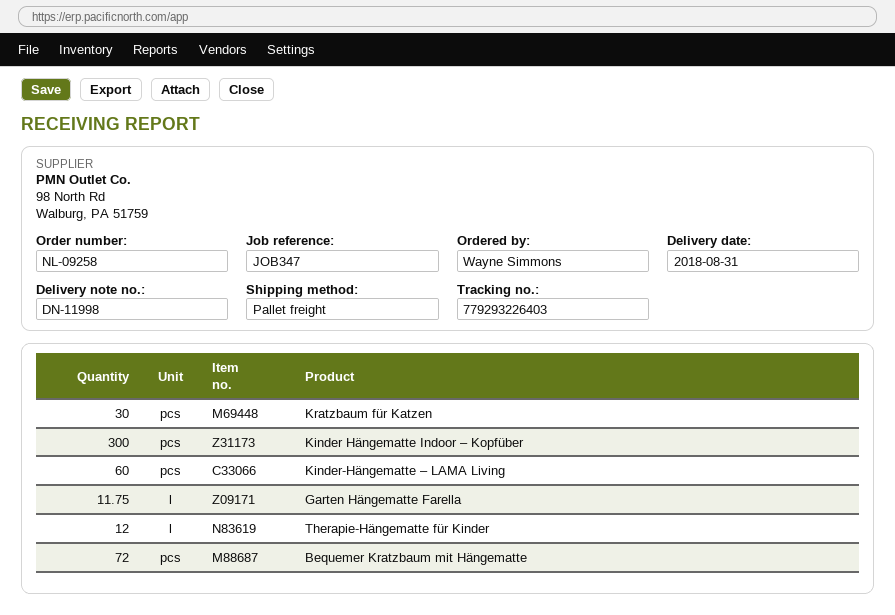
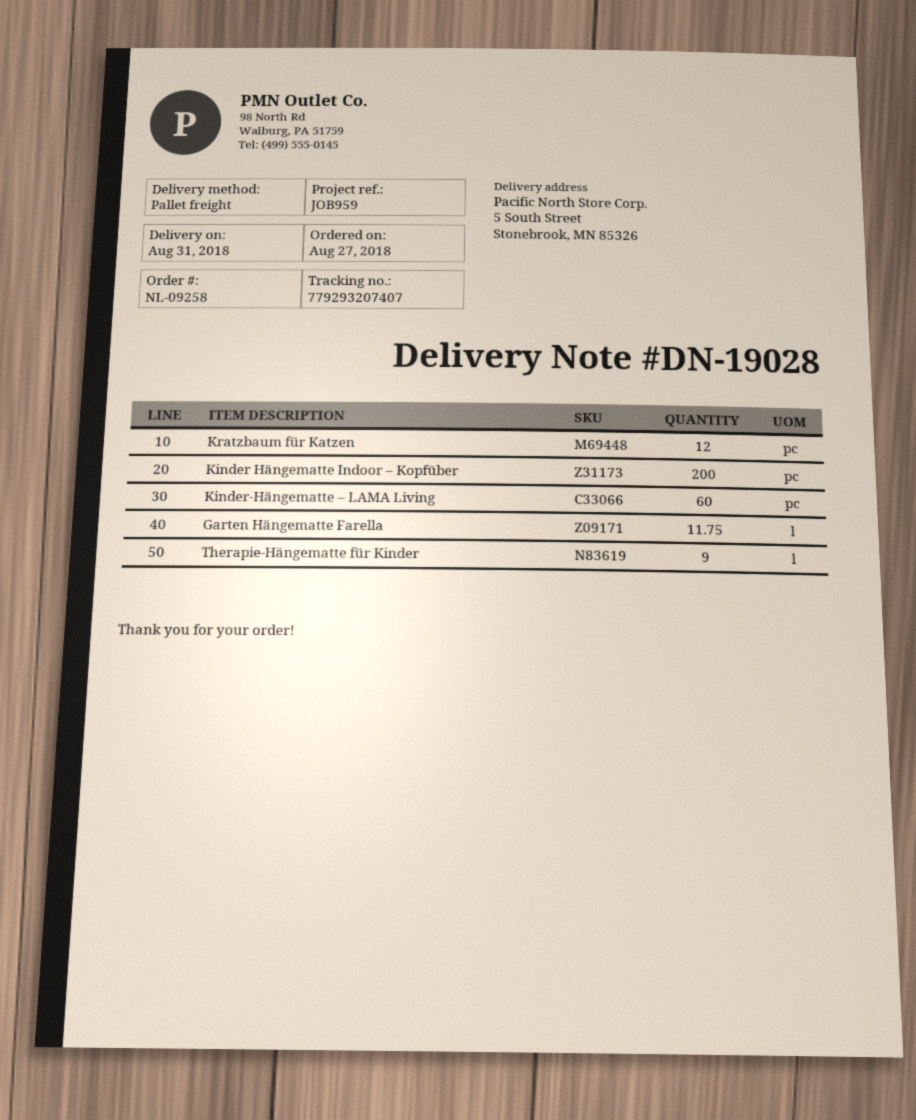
delivery note number: DN-11998 -> DN-19028
reference: JOB347 -> JOB959
tracking number: 779293226403 -> 779293207407
Kratzbaum für Katzen: 30 -> 12
Kinder Hängematte Indoor – Kopfüber: 300 -> 200
Therapie-Hängematte für Kinder: 12 -> 9
Bequemer Kratzbaum mit Hängematte: 72 -> none

